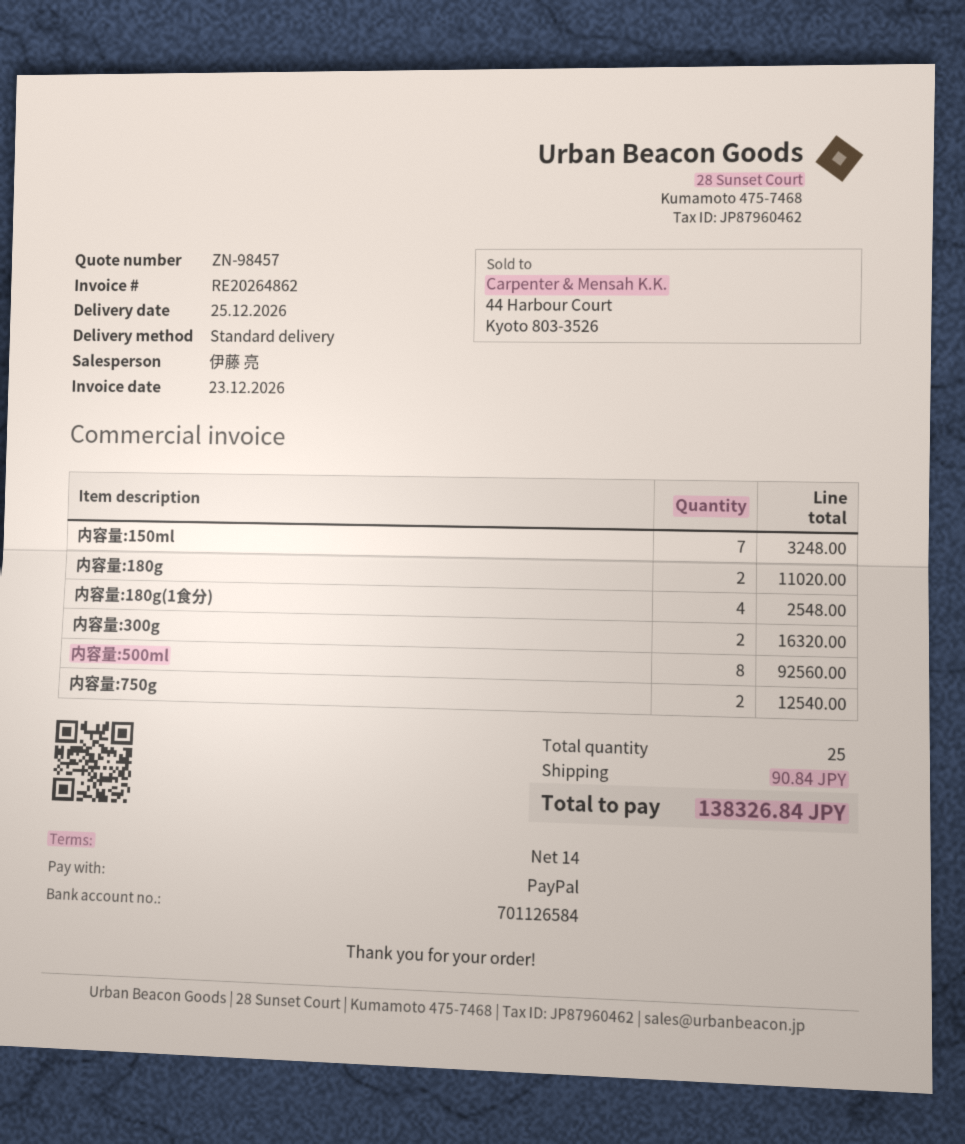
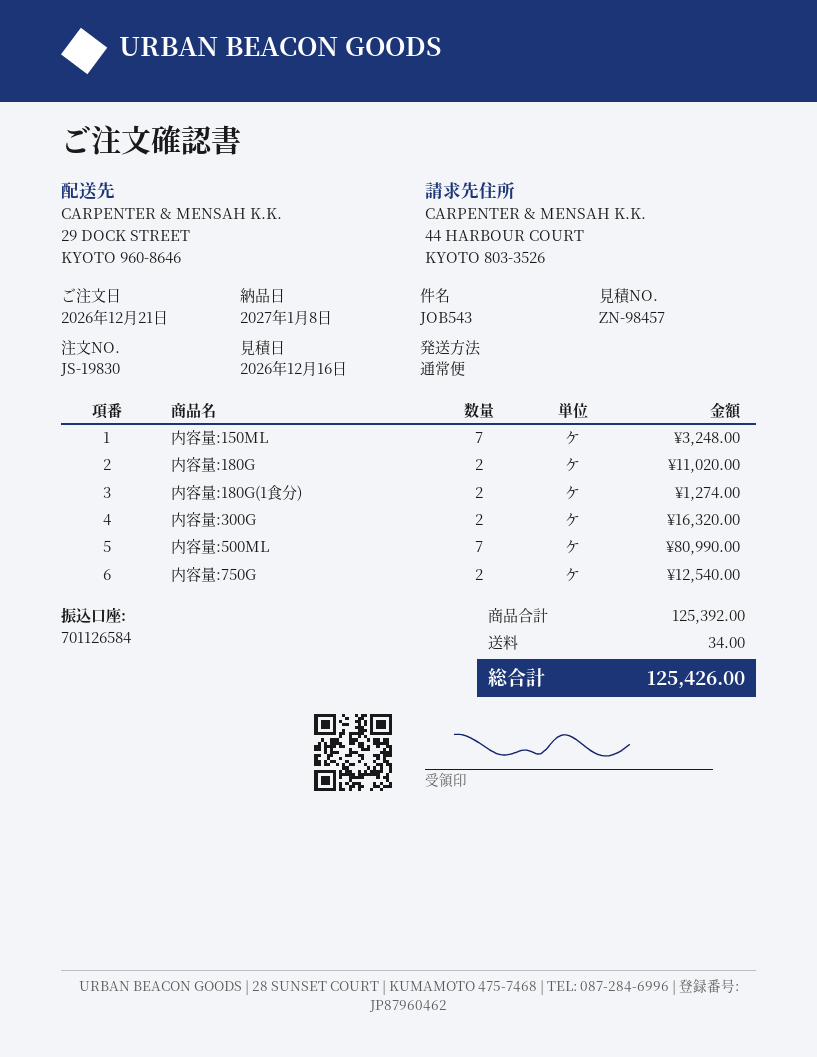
delivery date: 2026-12-25 -> 2027-01-08
内容量:180g(1食分): 4 for 2548.00 -> 2 for 1274.00
内容量:500ml: 8 for 92560.00 -> 7 for 80990.00
shipping: 90.84 -> 34.00
total: 138326.84 -> 125426.00

